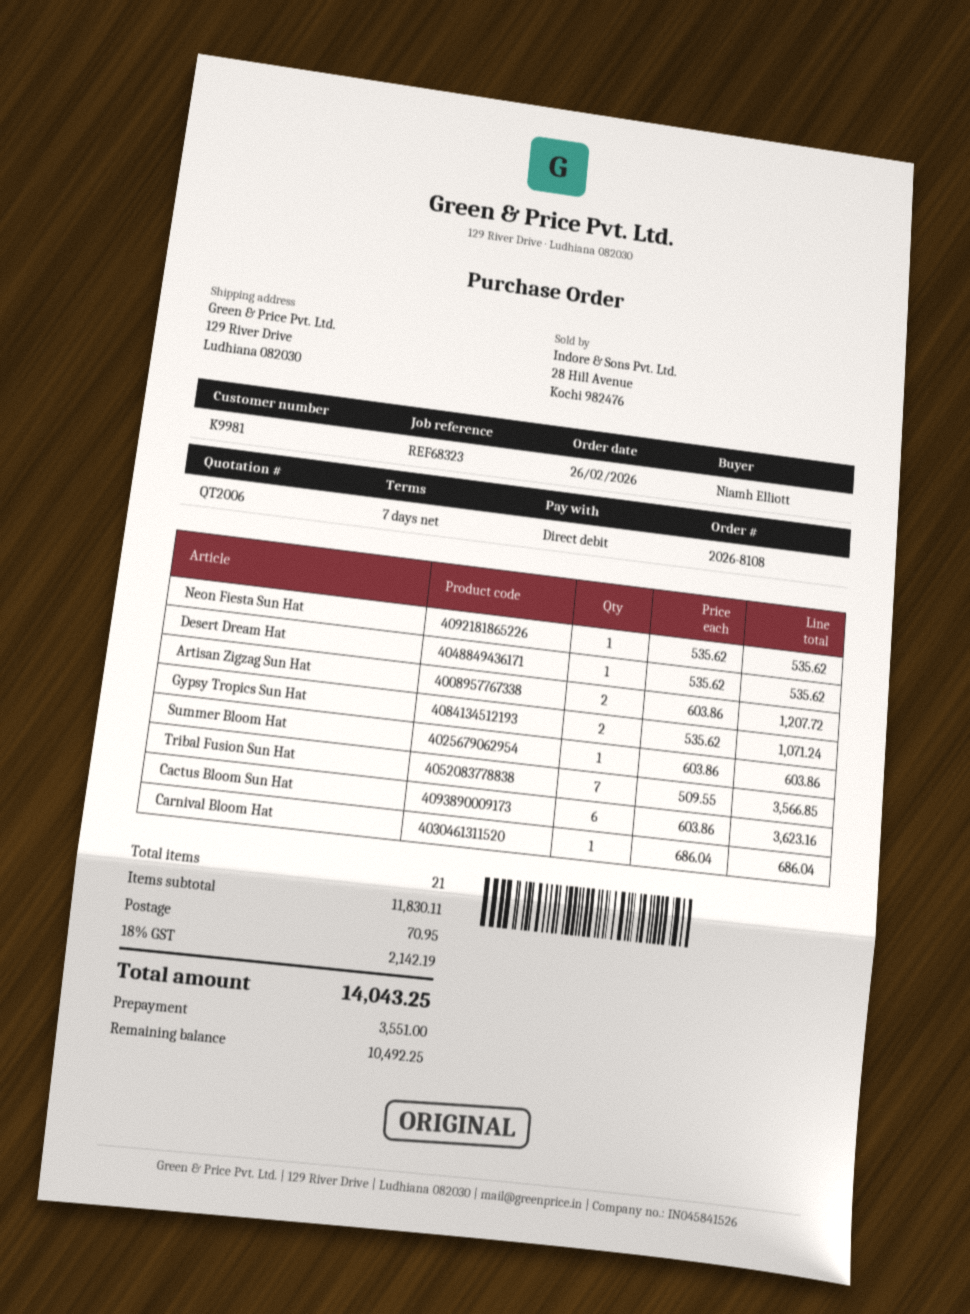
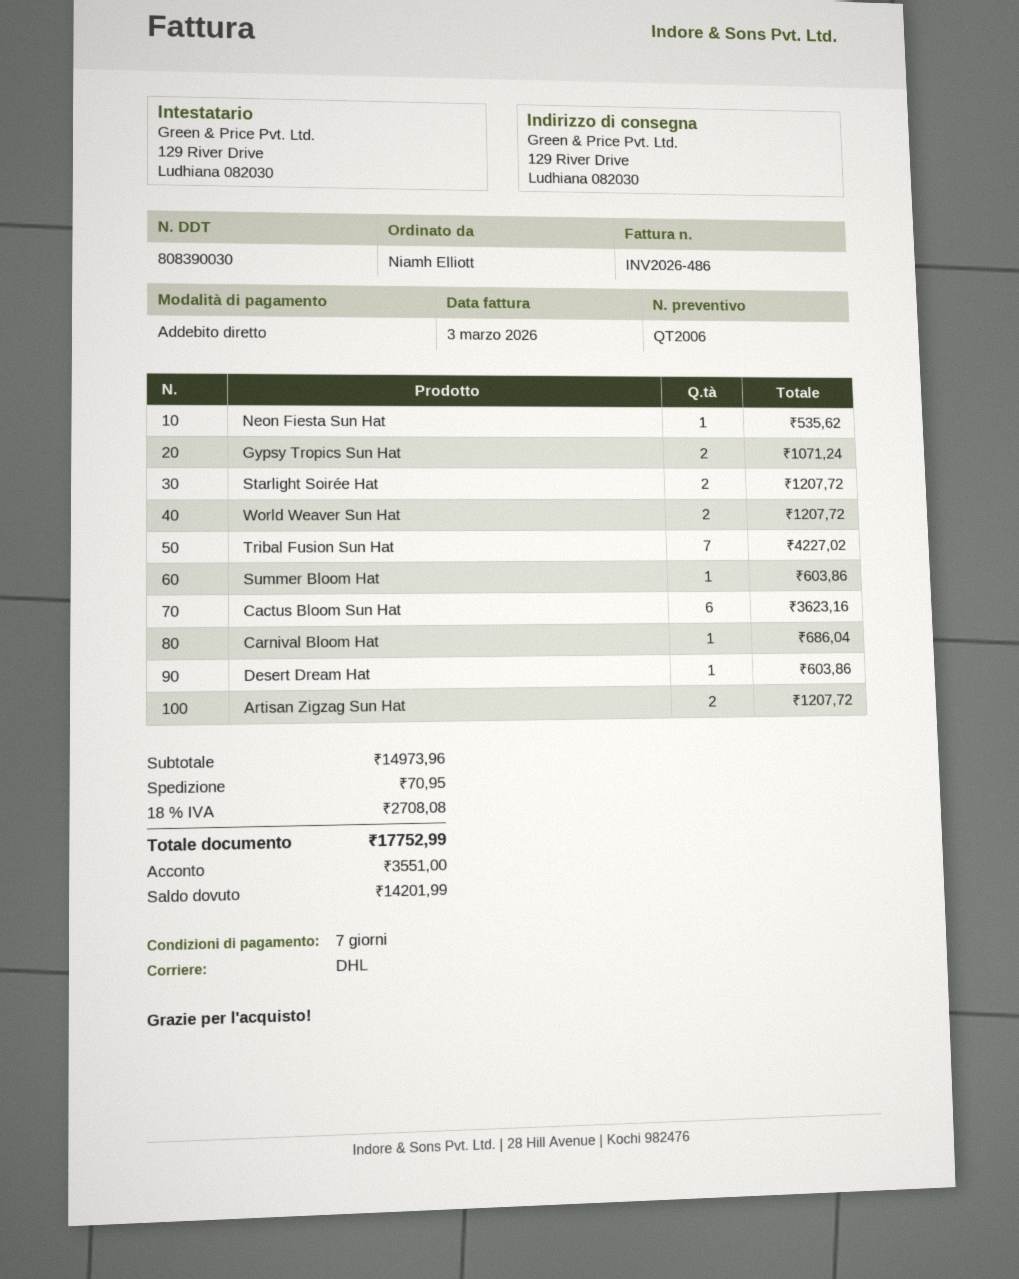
Desert Dream Hat: 1 for 535.62 -> 1 for 603.86
Tribal Fusion Sun Hat: 7 for 3566.85 -> 7 for 4227.02
Starlight Soirée Hat: none -> 2 for 1207.72
World Weaver Sun Hat: none -> 2 for 1207.72
subtotal: 11830.11 -> 14973.96
tax: 18% = 2142.19 -> 18% = 2708.08
total: 14043.25 -> 17752.99
balance: 10492.25 -> 14201.99

